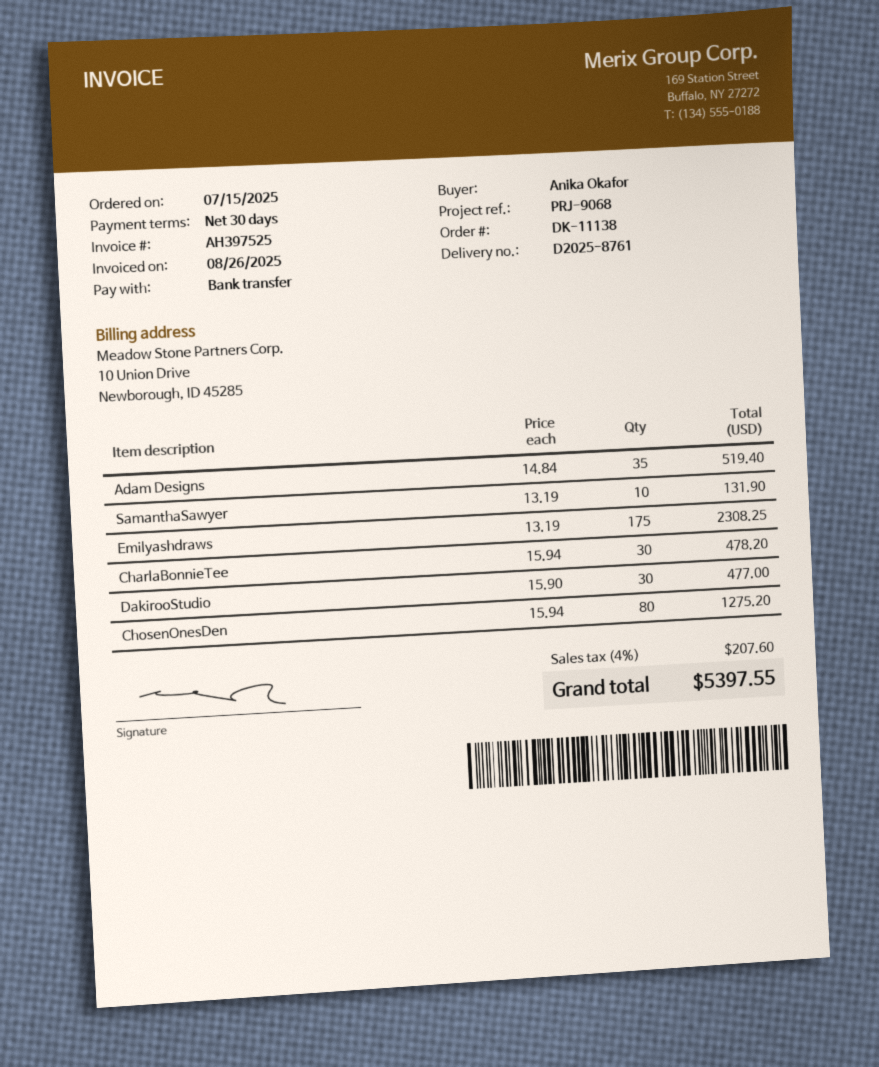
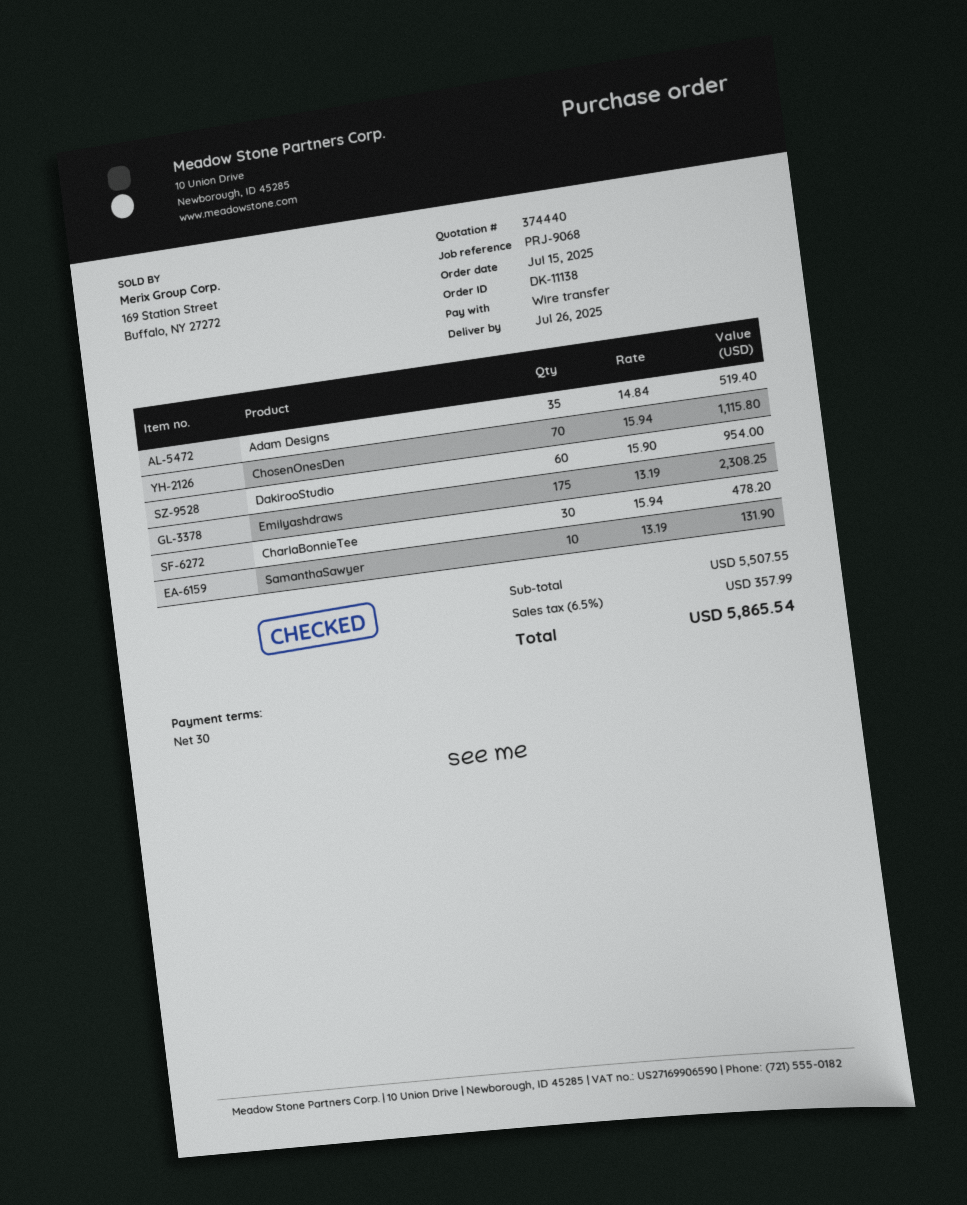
DakirooStudio: 30 x 15.90 = 477.00 -> 60 x 15.90 = 954.00
ChosenOnesDen: 80 x 15.94 = 1275.20 -> 70 x 15.94 = 1115.80
tax: 4% = 207.60 -> 6.5% = 357.99
total: 5397.55 -> 5865.54

